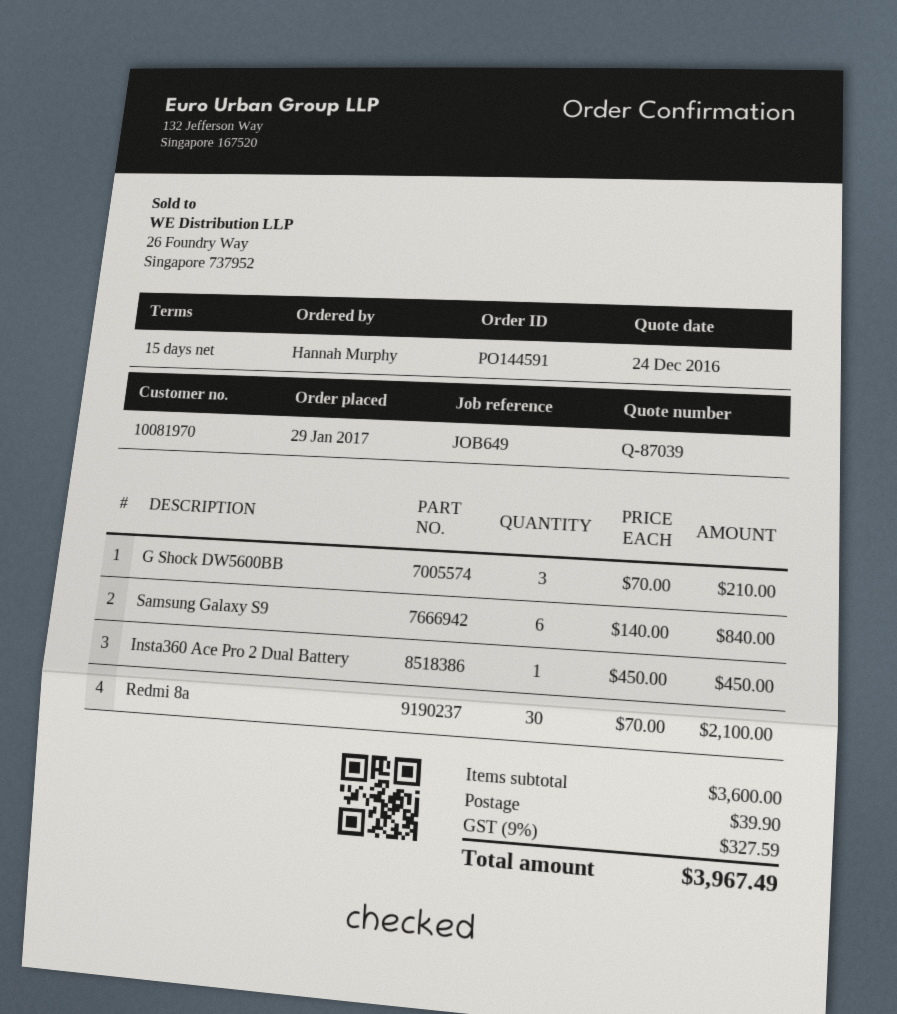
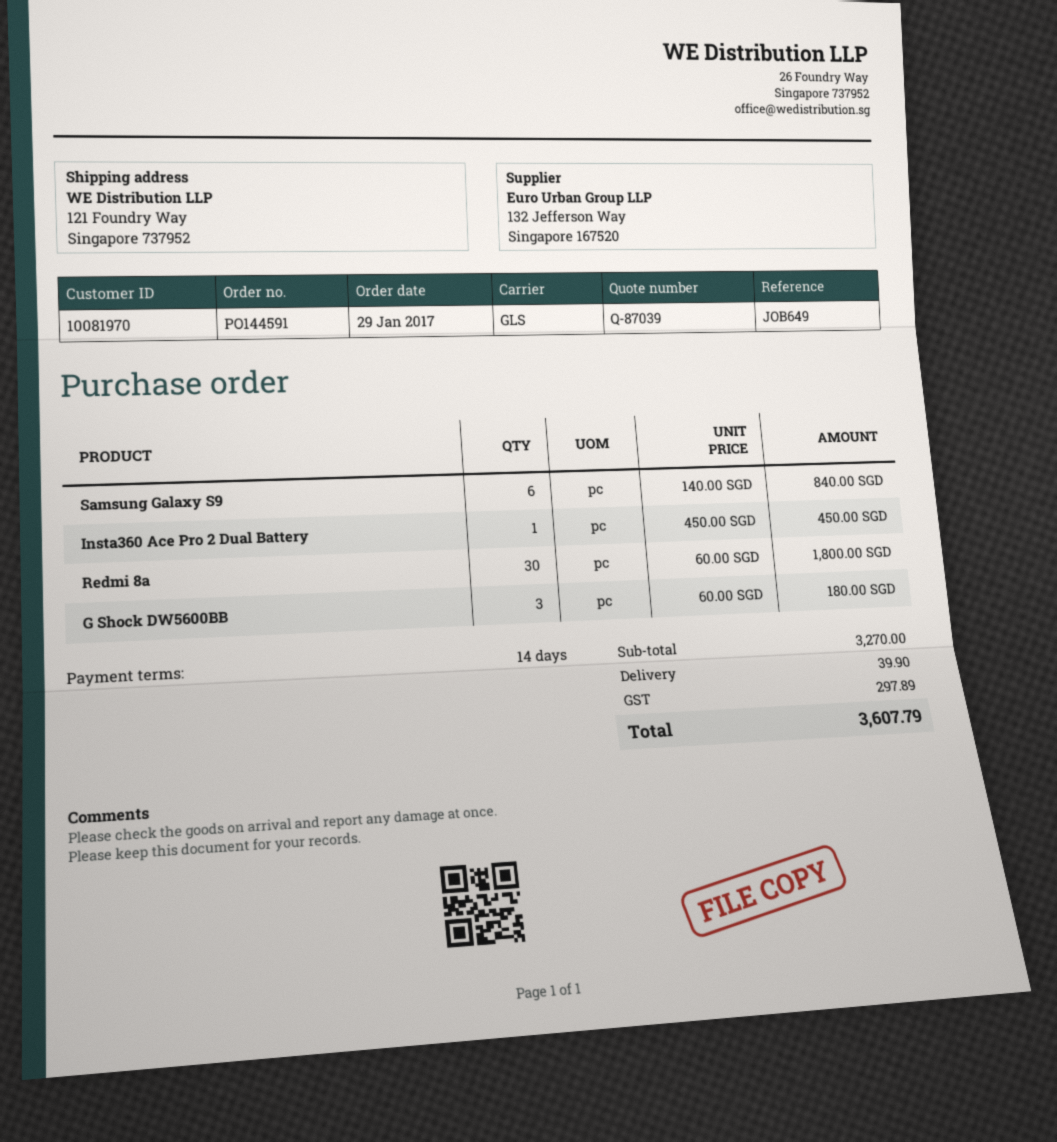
payment terms: 15 days -> 14 days
G Shock DW5600BB: 3 x 70.00 = 210.00 -> 3 x 60.00 = 180.00
Redmi 8a: 30 x 70.00 = 2100.00 -> 30 x 60.00 = 1800.00
subtotal: 3600.00 -> 3270.00
tax: 327.59 -> 297.89
total: 3967.49 -> 3607.79

